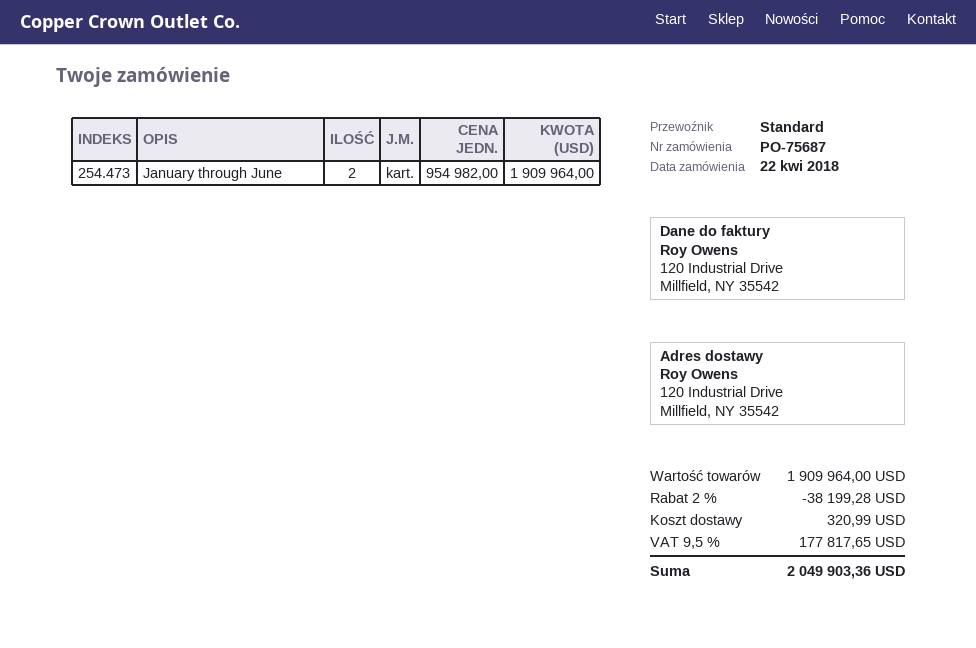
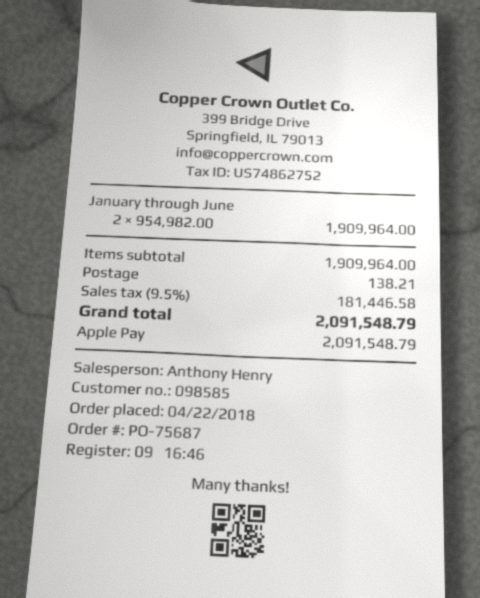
discount: 2% = 38199.28 -> none
shipping: 320.99 -> 138.21
tax: 9.5% = 177817.65 -> 9.5% = 181446.58
total: 2049903.36 -> 2091548.79

